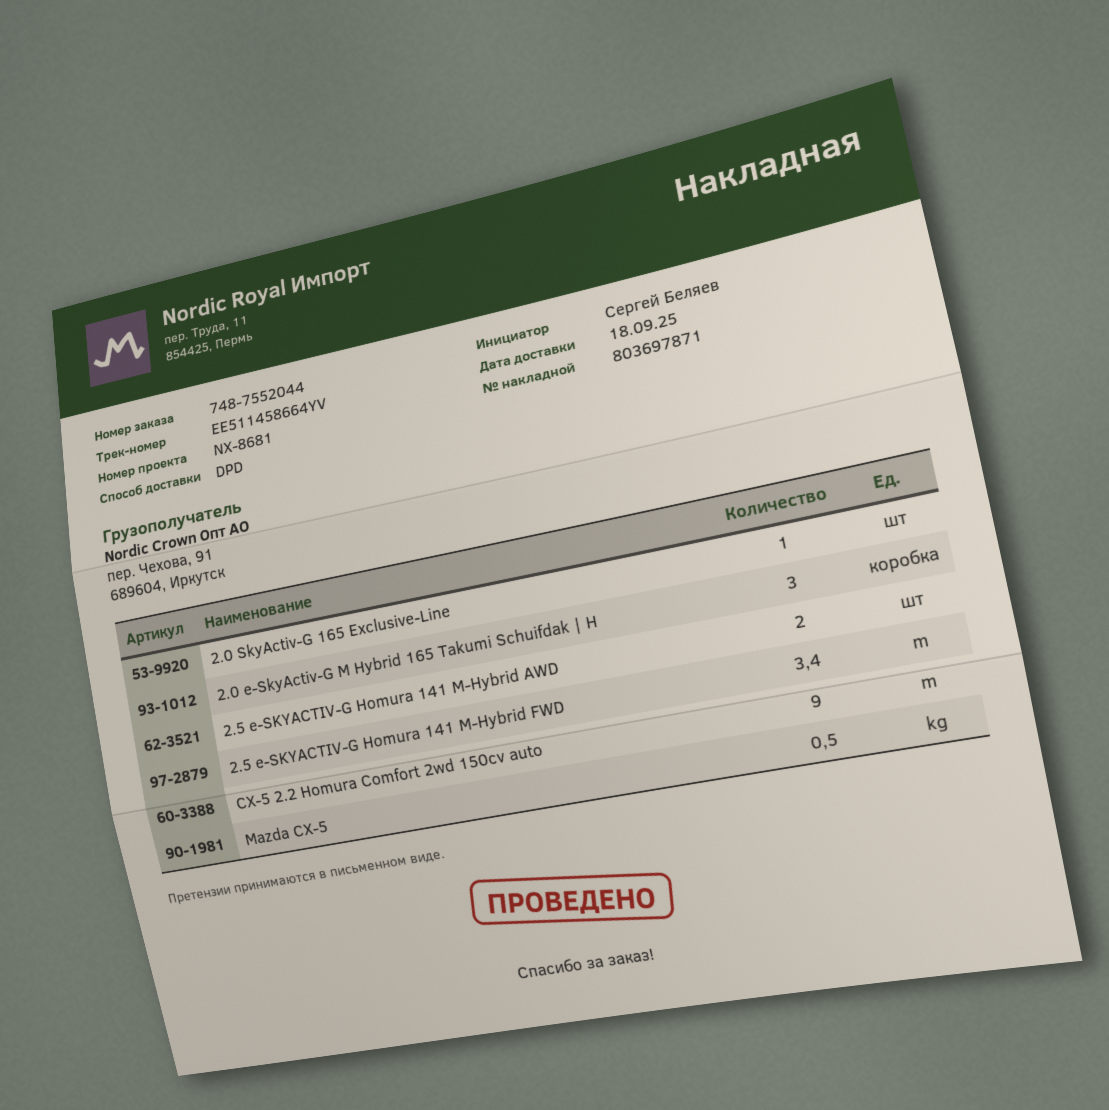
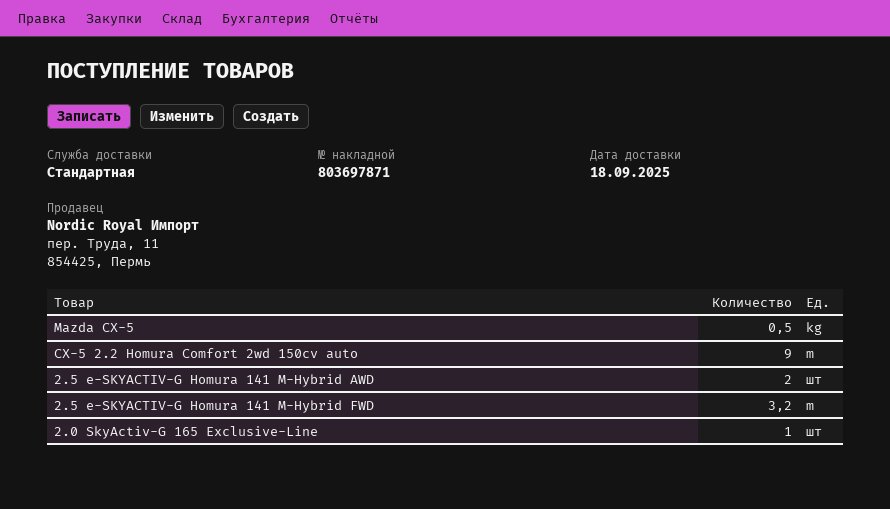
shipping method: DPD -> standard
2.0 e-SkyActiv-G M Hybrid 165 Takumi Schuifdak | H: 3 -> none
2.5 e-SKYACTIV-G Homura 141 M-Hybrid FWD: 3.4 -> 3.2

